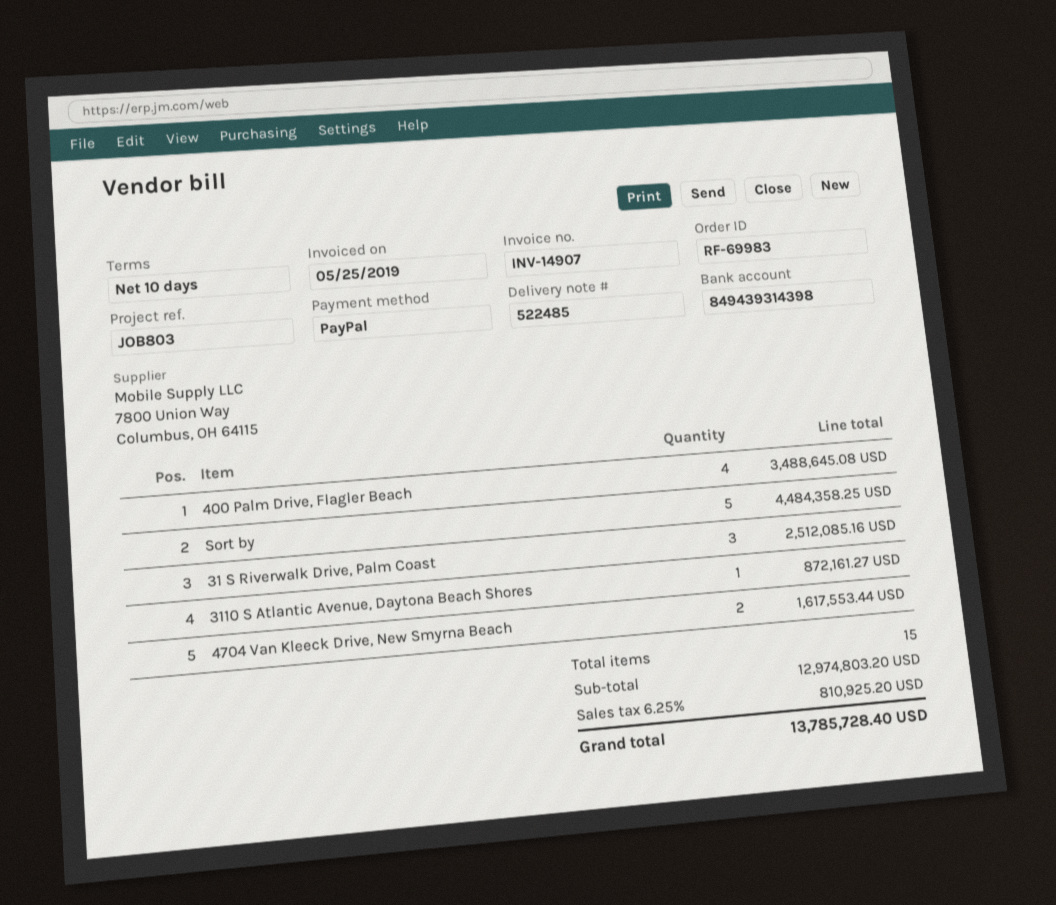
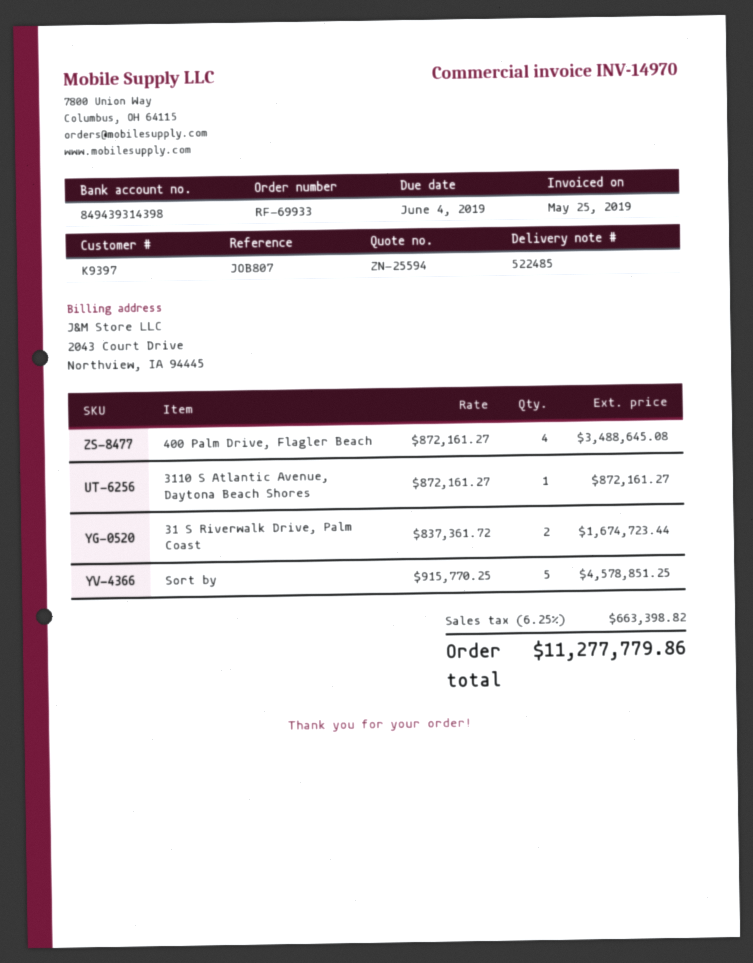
order number: RF-69983 -> RF-69933
invoice number: INV-14907 -> INV-14970
reference: JOB803 -> JOB807
Sort by: 5 for 4484358.25 -> 5 for 4578851.25
31 S Riverwalk Drive, Palm Coast: 3 for 2512085.16 -> 2 for 1674723.44
4704 Van Kleeck Drive, New Smyrna Beach: 2 for 1617553.44 -> none
tax: 6.25% = 810925.20 -> 6.25% = 663398.82
total: 13785728.40 -> 11277779.86

